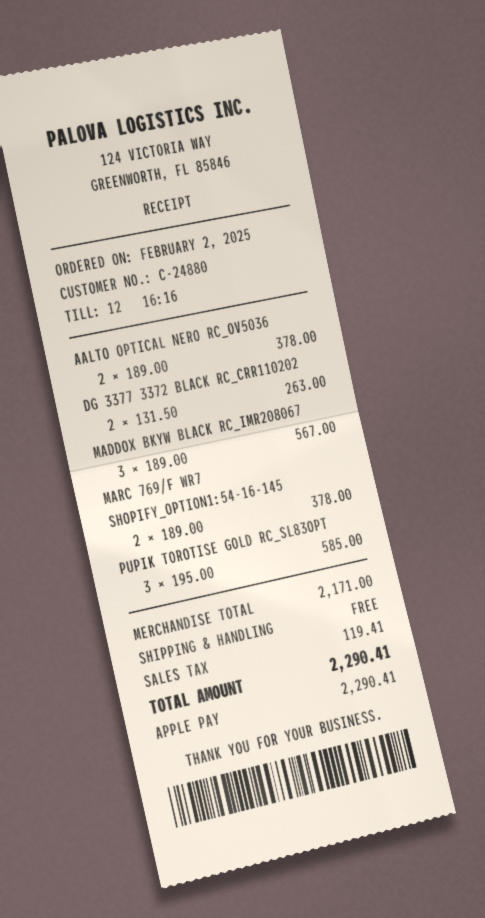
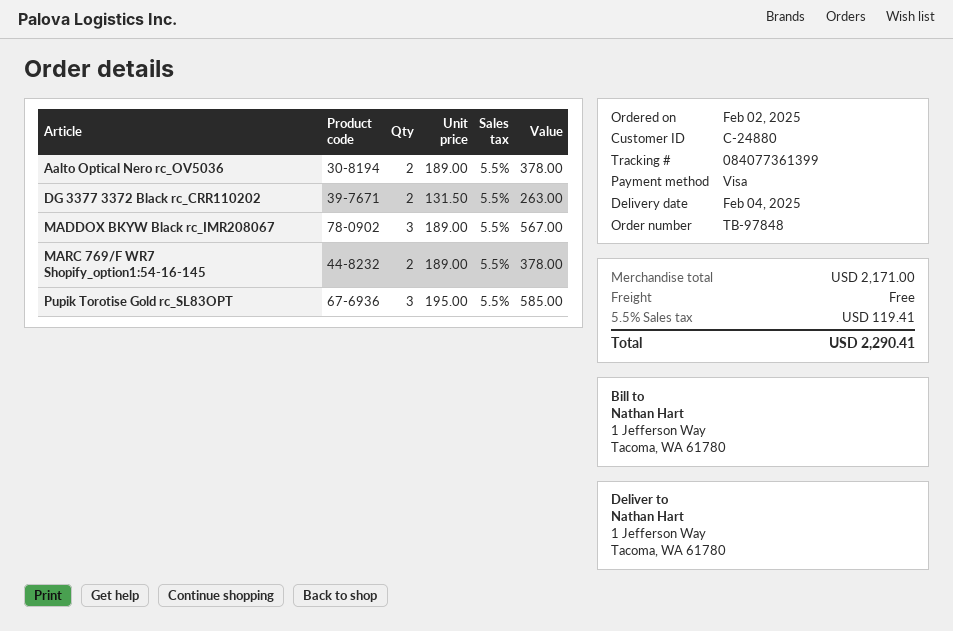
payment method: Apple Pay -> Visa

